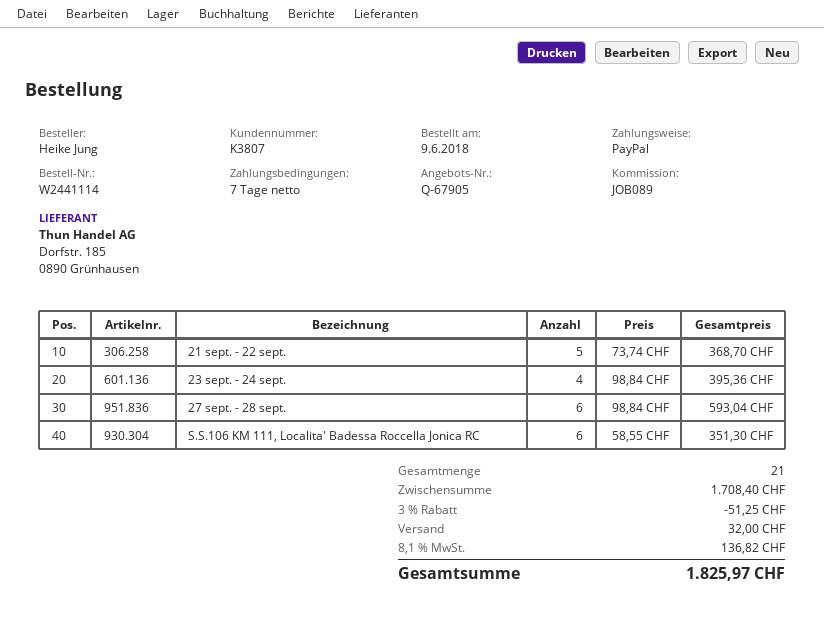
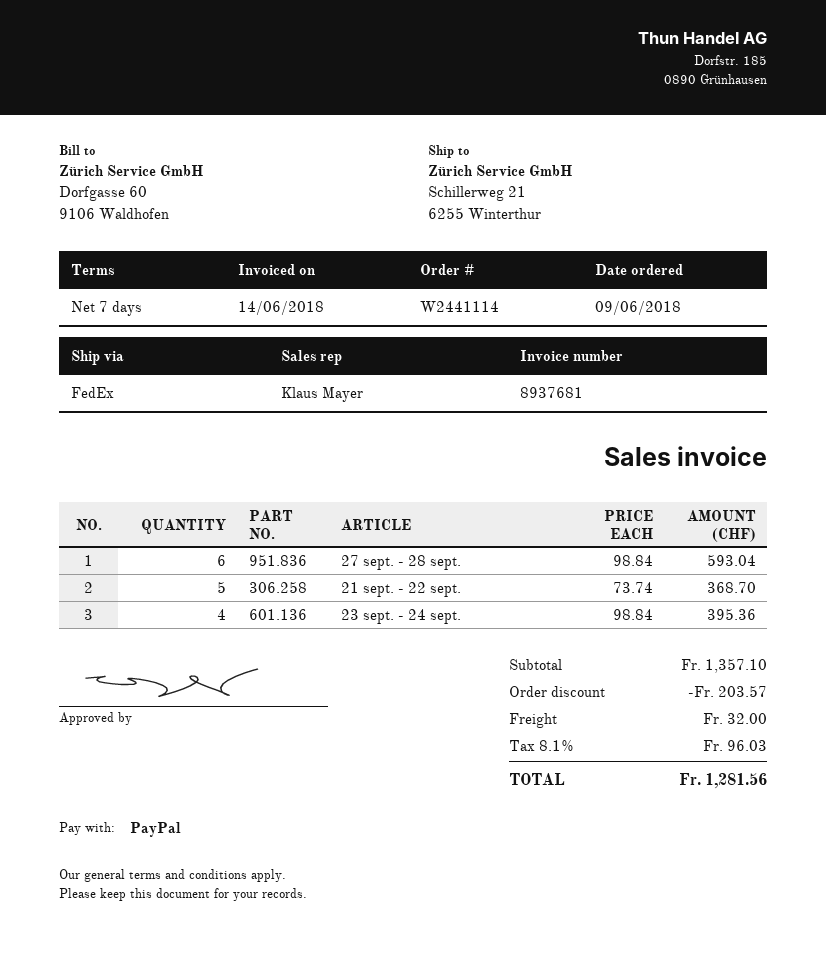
S.S.106 KM 111, Localita' Badessa Roccella Jonica RC: 6 x 58.55 = 351.30 -> none
subtotal: 1708.40 -> 1357.10
discount: 51.25 -> 203.57
tax: 8.1% = 136.82 -> 8.1% = 96.03
total: 1825.97 -> 1281.56

